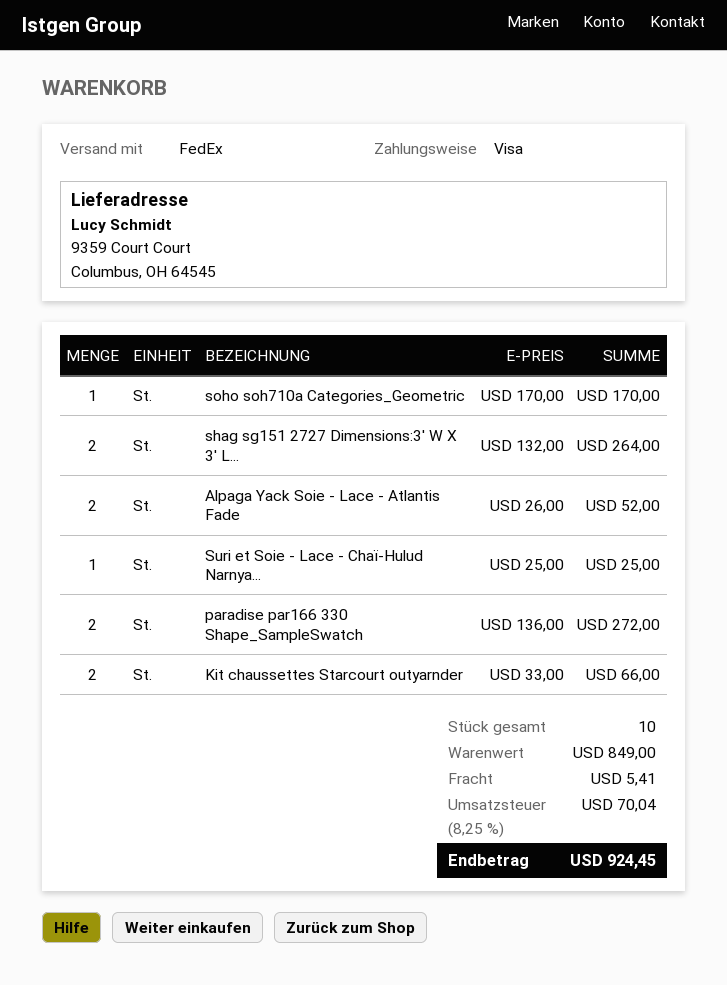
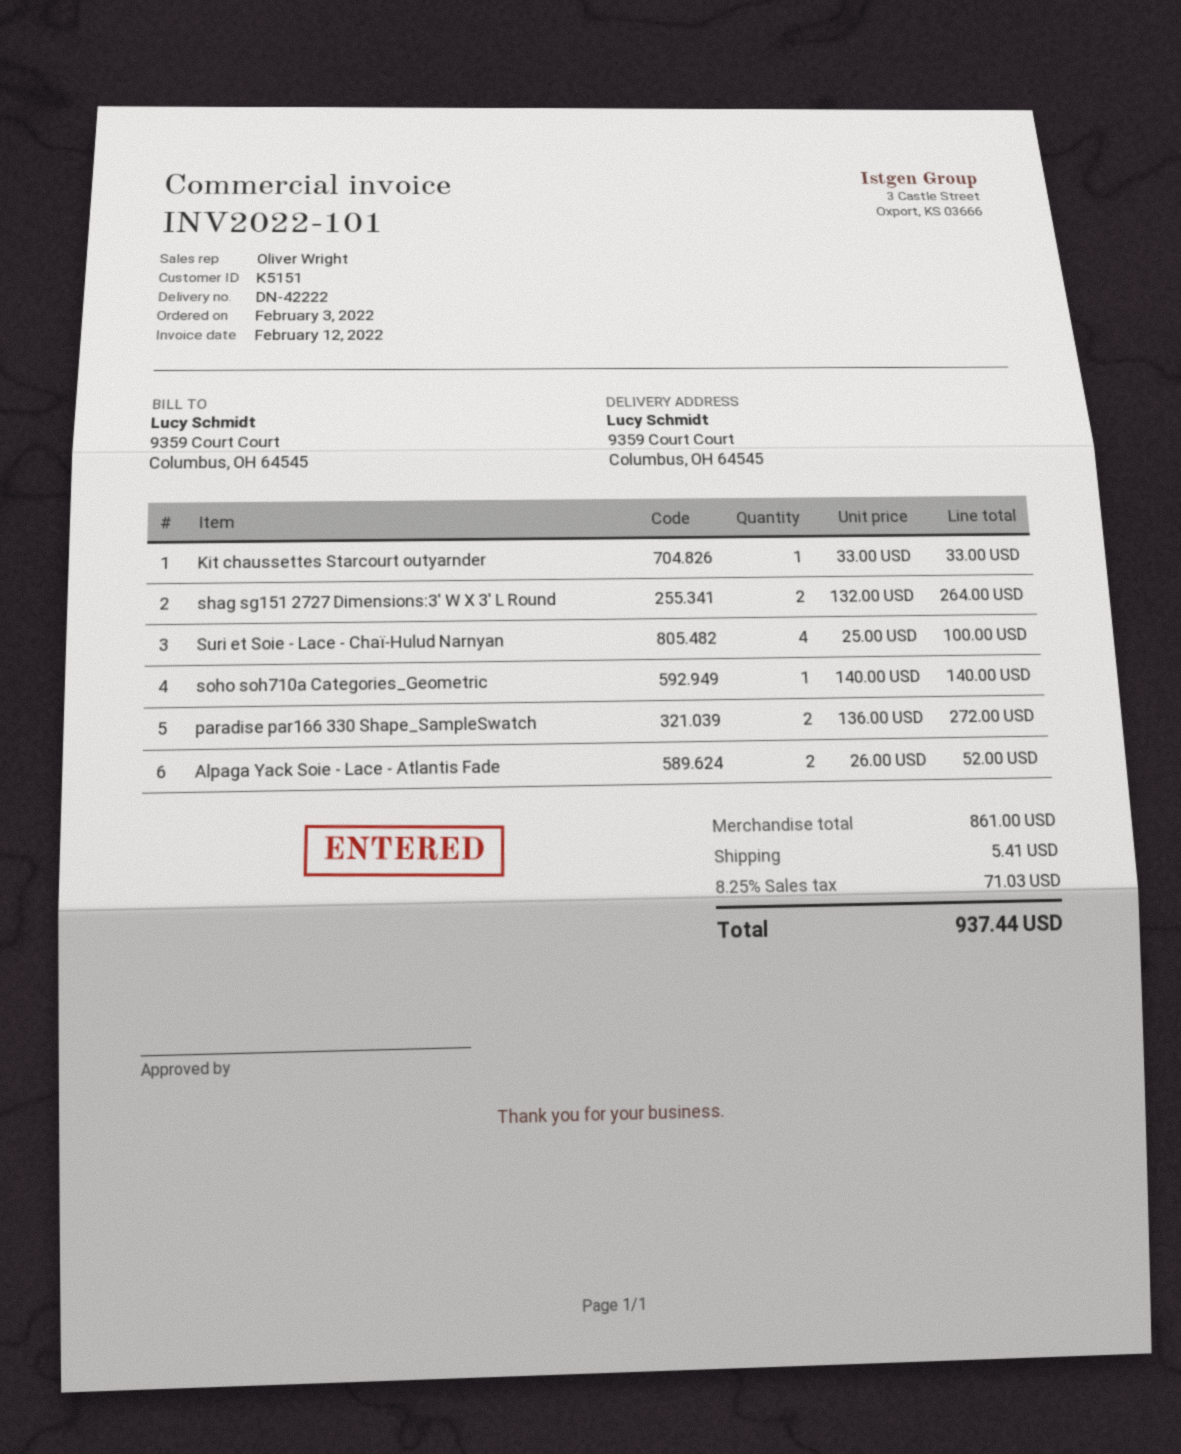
soho soh710a Categories_Geometric: 1 x 170.00 = 170.00 -> 1 x 140.00 = 140.00
Suri et Soie - Lace - Chaï-Hulud Narnya...: 1 x 25.00 = 25.00 -> 4 x 25.00 = 100.00
Kit chaussettes Starcourt outyarnder: 2 x 33.00 = 66.00 -> 1 x 33.00 = 33.00
subtotal: 849.00 -> 861.00
tax: 8.25% = 70.04 -> 8.25% = 71.03
total: 924.45 -> 937.44

